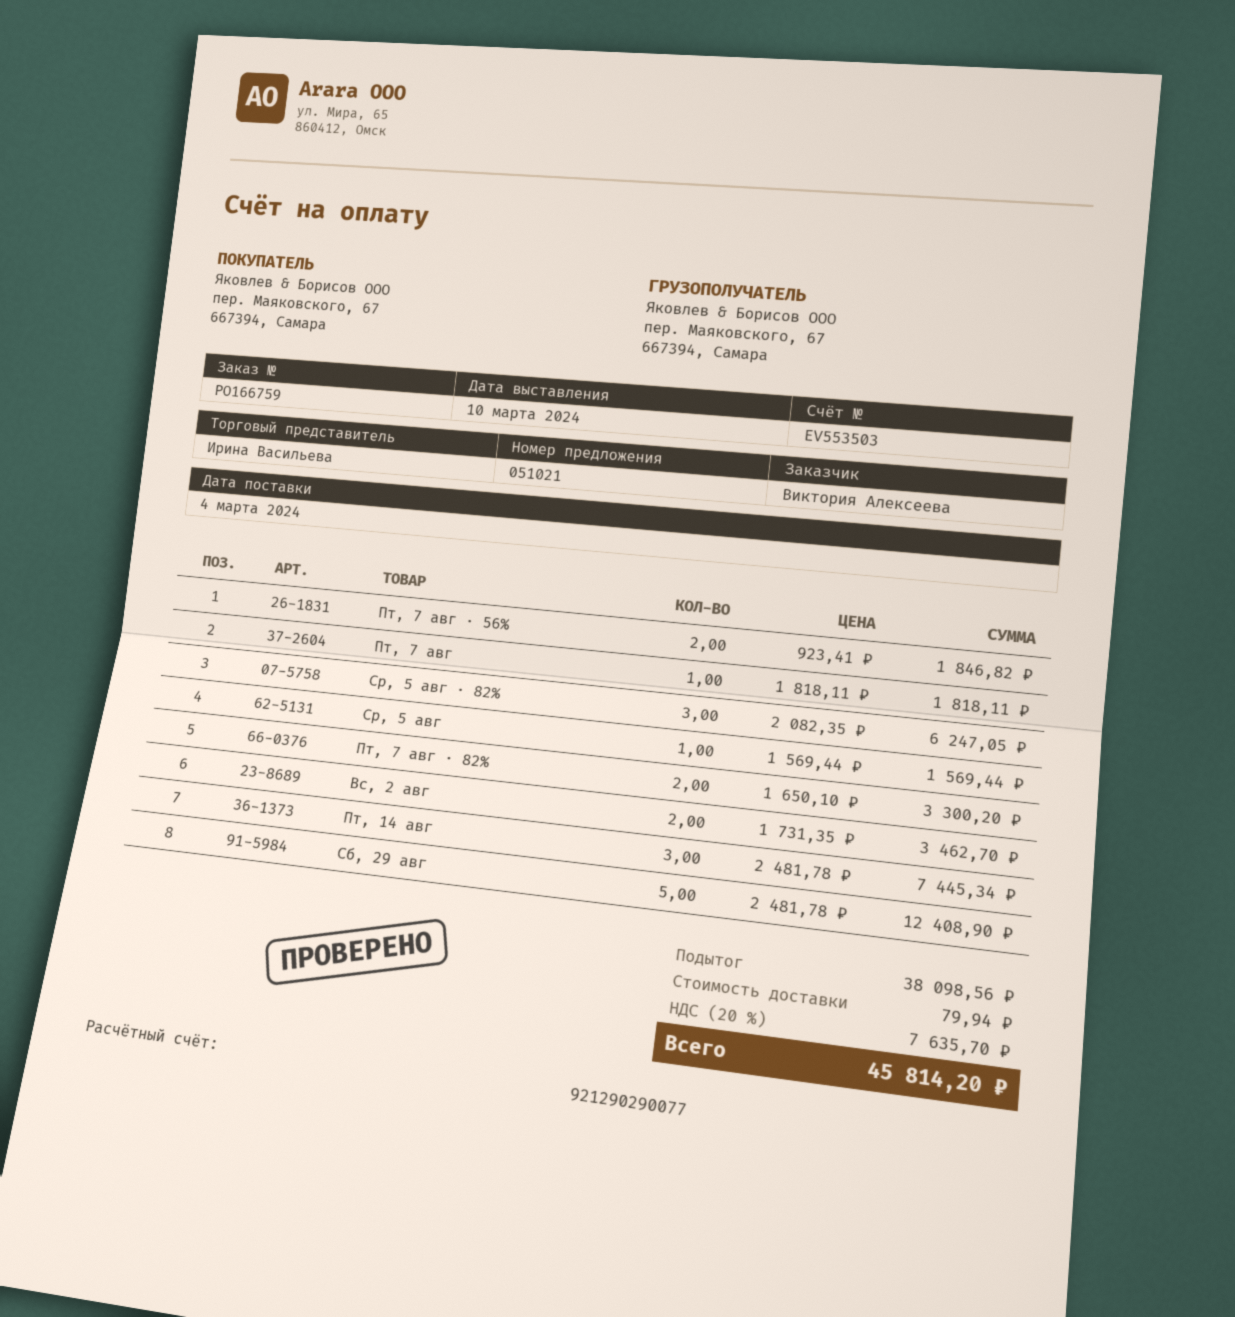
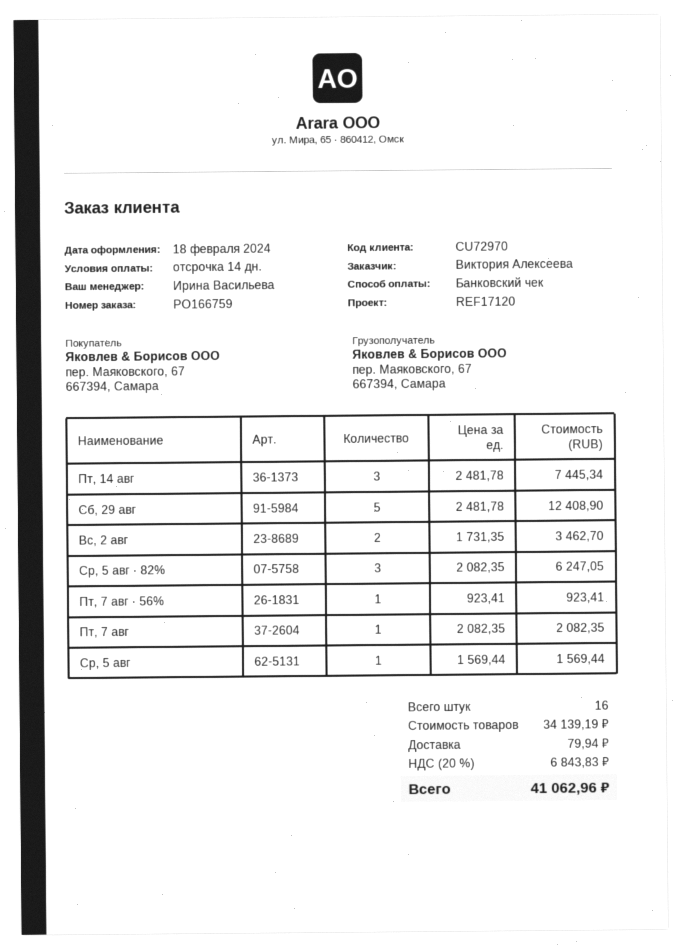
Пт, 7 авг · 56%: 2 x 923.41 = 1846.82 -> 1 x 923.41 = 923.41
Пт, 7 авг: 1 x 1818.11 = 1818.11 -> 1 x 2082.35 = 2082.35
Пт, 7 авг · 82%: 2 x 1650.10 = 3300.20 -> none
subtotal: 38098.56 -> 34139.19
tax: 20% = 7635.70 -> 20% = 6843.83
total: 45814.20 -> 41062.96

